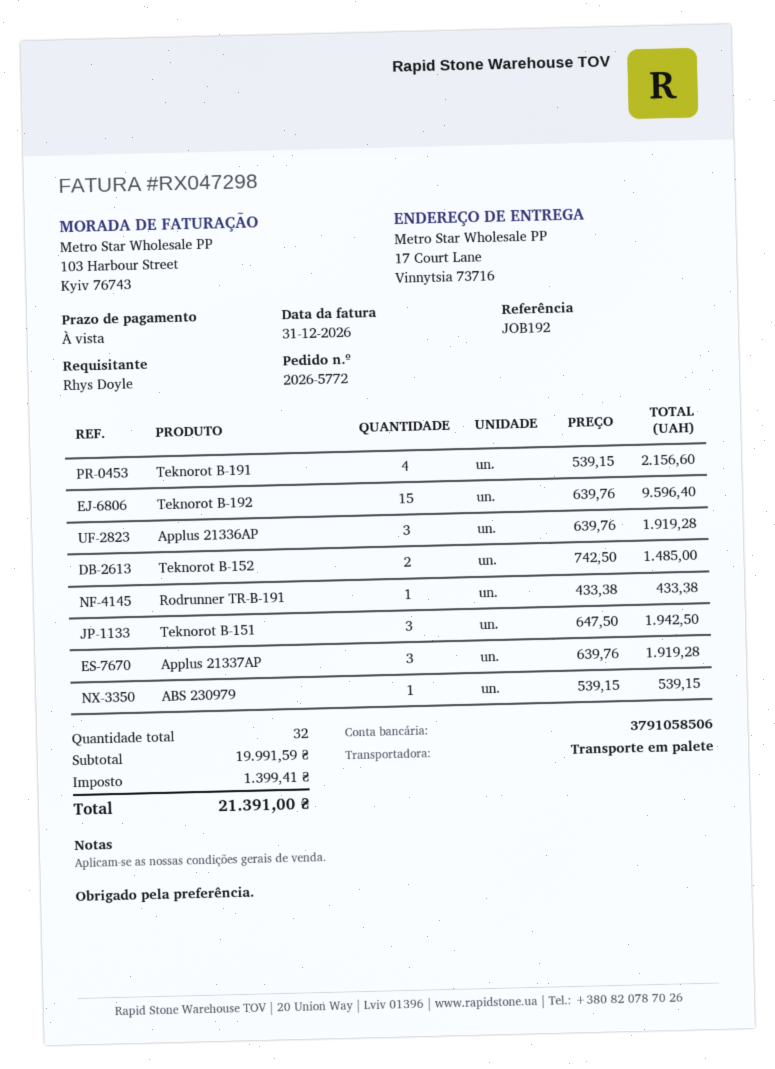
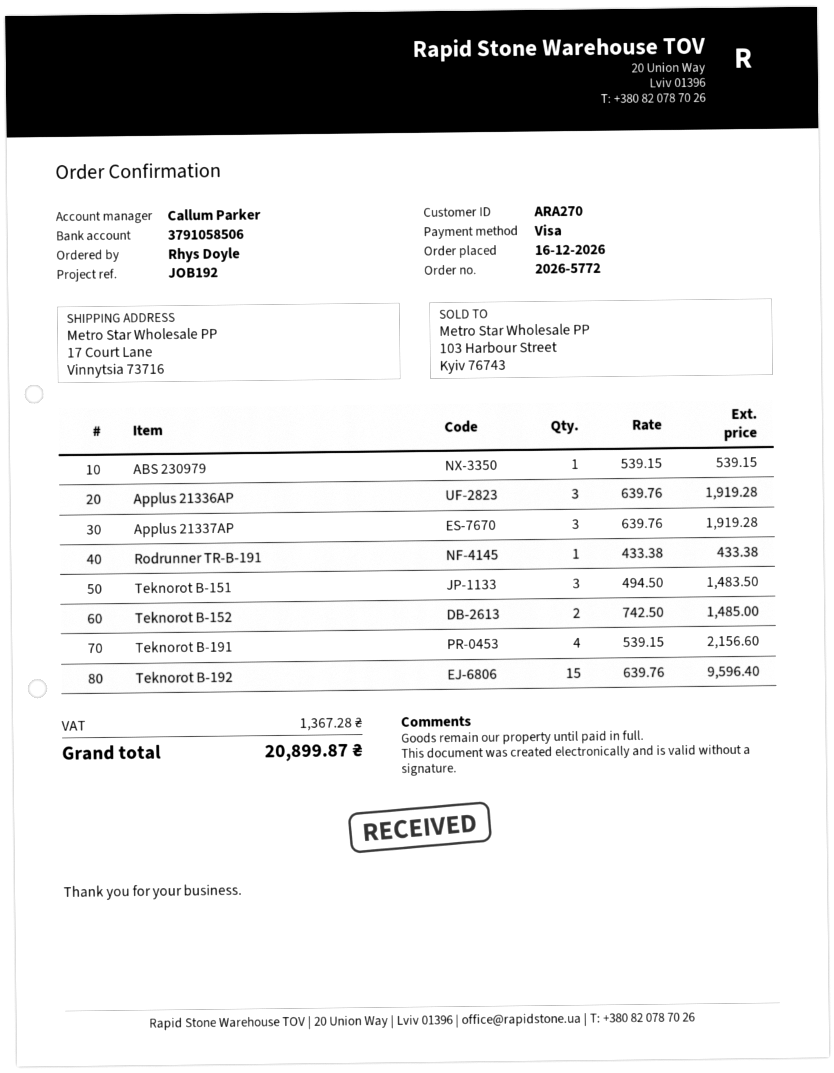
Teknorot B-151: 3 x 647.50 = 1942.50 -> 3 x 494.50 = 1483.50
tax: 1399.41 -> 1367.28
total: 21391.00 -> 20899.87

